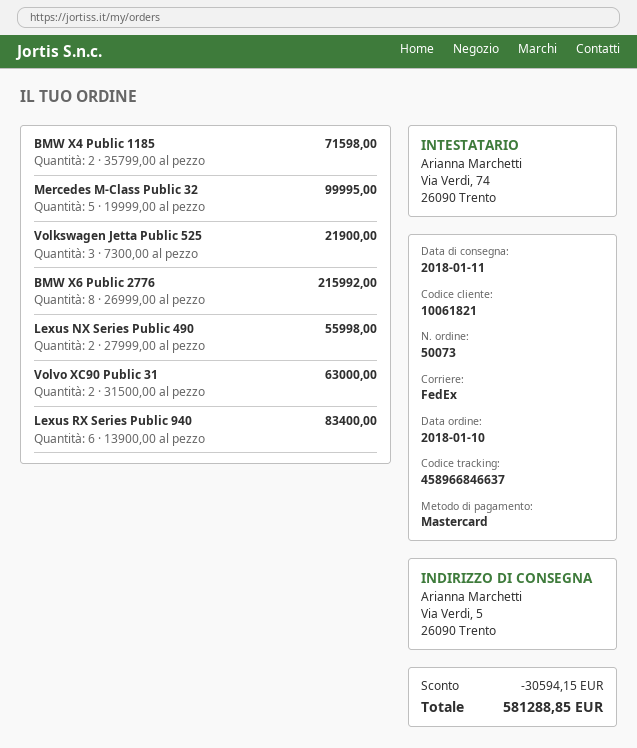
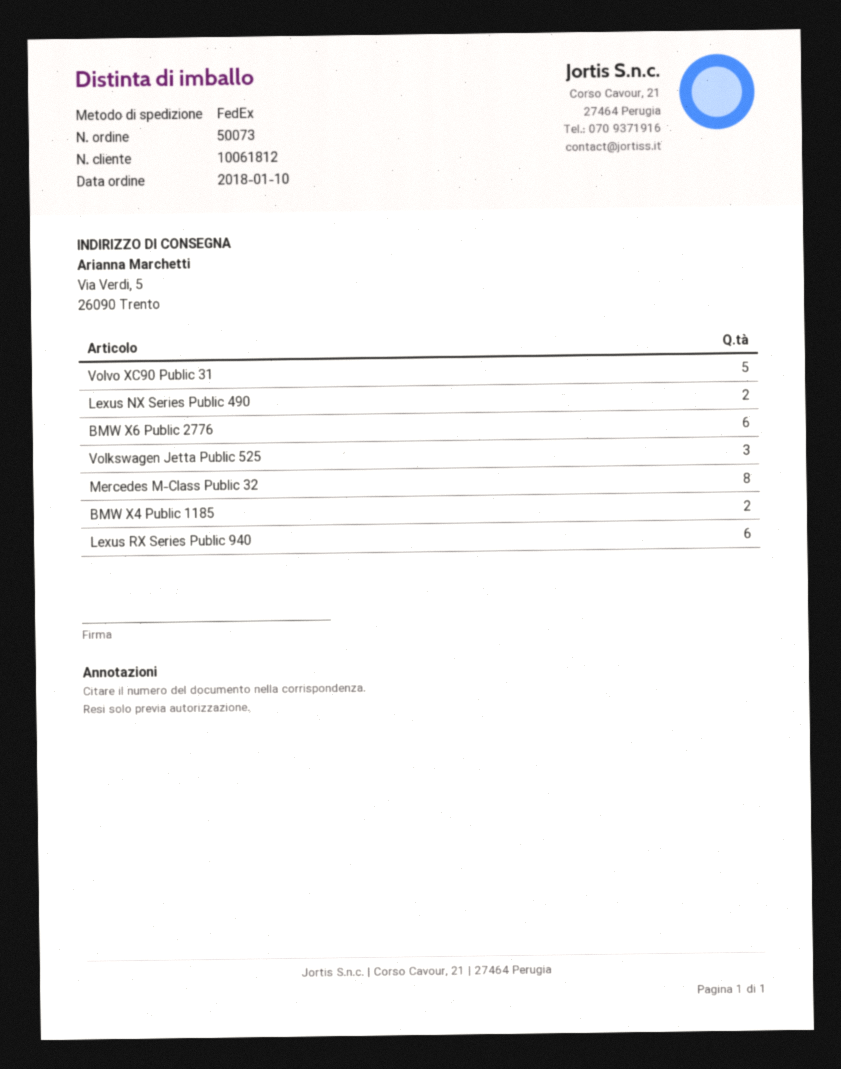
customer number: 10061821 -> 10061812
Mercedes M-Class Public 32: 5 -> 8
BMW X6 Public 2776: 8 -> 6
Volvo XC90 Public 31: 2 -> 5

